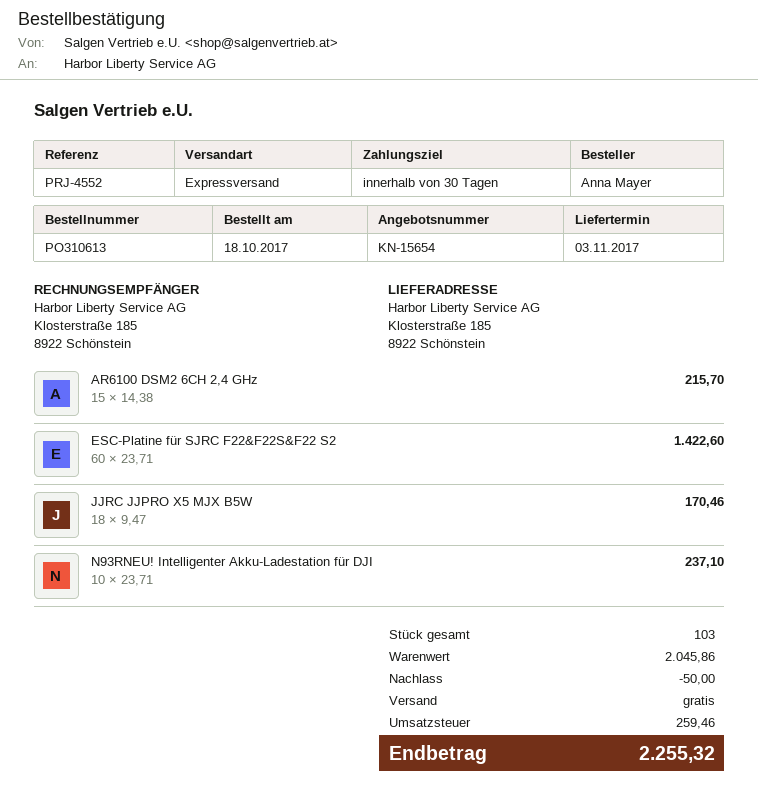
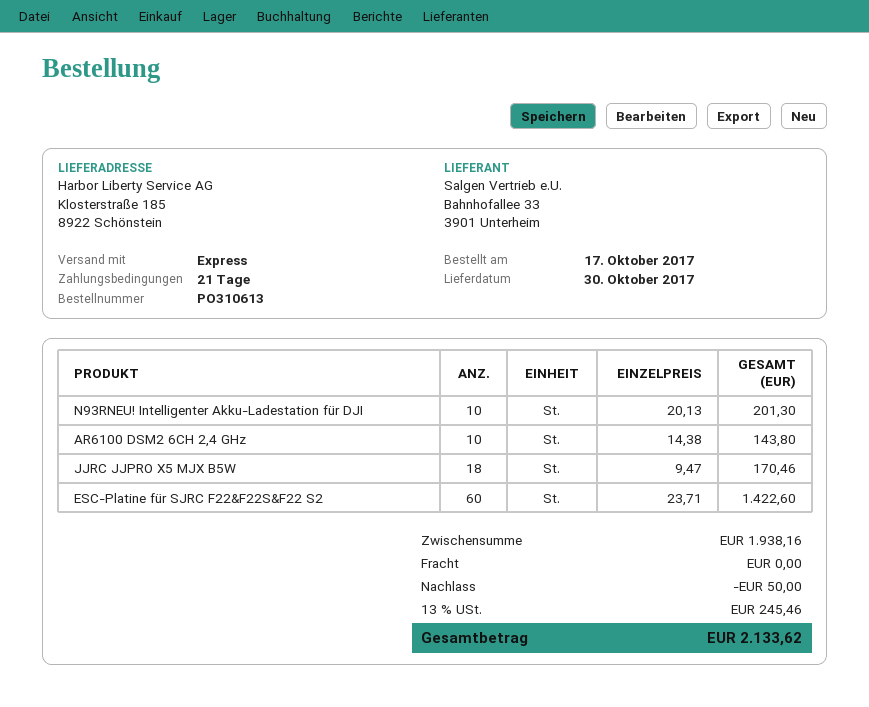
order date: 2017-10-18 -> 2017-10-17
delivery date: 2017-11-03 -> 2017-10-30
payment terms: 30 days -> 21 days
AR6100 DSM2 6CH 2,4 GHz: 15 x 14.38 = 215.70 -> 10 x 14.38 = 143.80
N93RNEU! Intelligenter Akku-Ladestation für DJI: 10 x 23.71 = 237.10 -> 10 x 20.13 = 201.30
subtotal: 2045.86 -> 1938.16
tax: 259.46 -> 245.46
total: 2255.32 -> 2133.62

